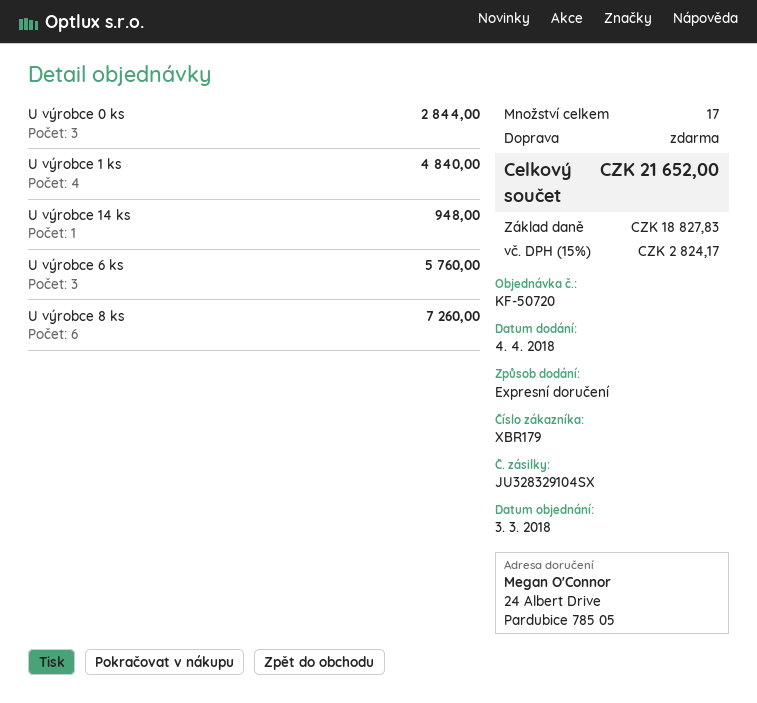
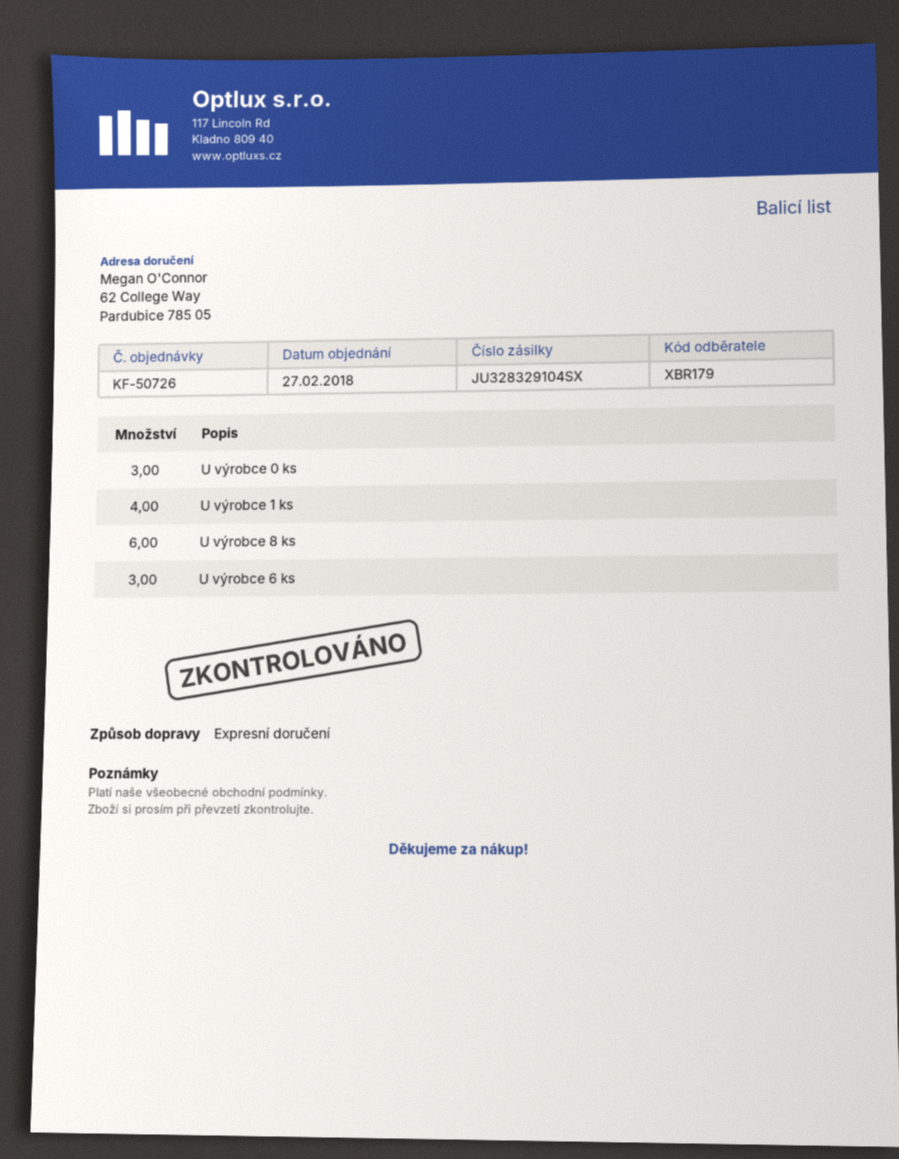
order number: KF-50720 -> KF-50726
order date: 2018-03-03 -> 2018-02-27
ship to: 24 Albert Drive, Pardubice 785 05 -> 62 College Way, Pardubice 785 05
U výrobce 14 ks: 1 -> none

